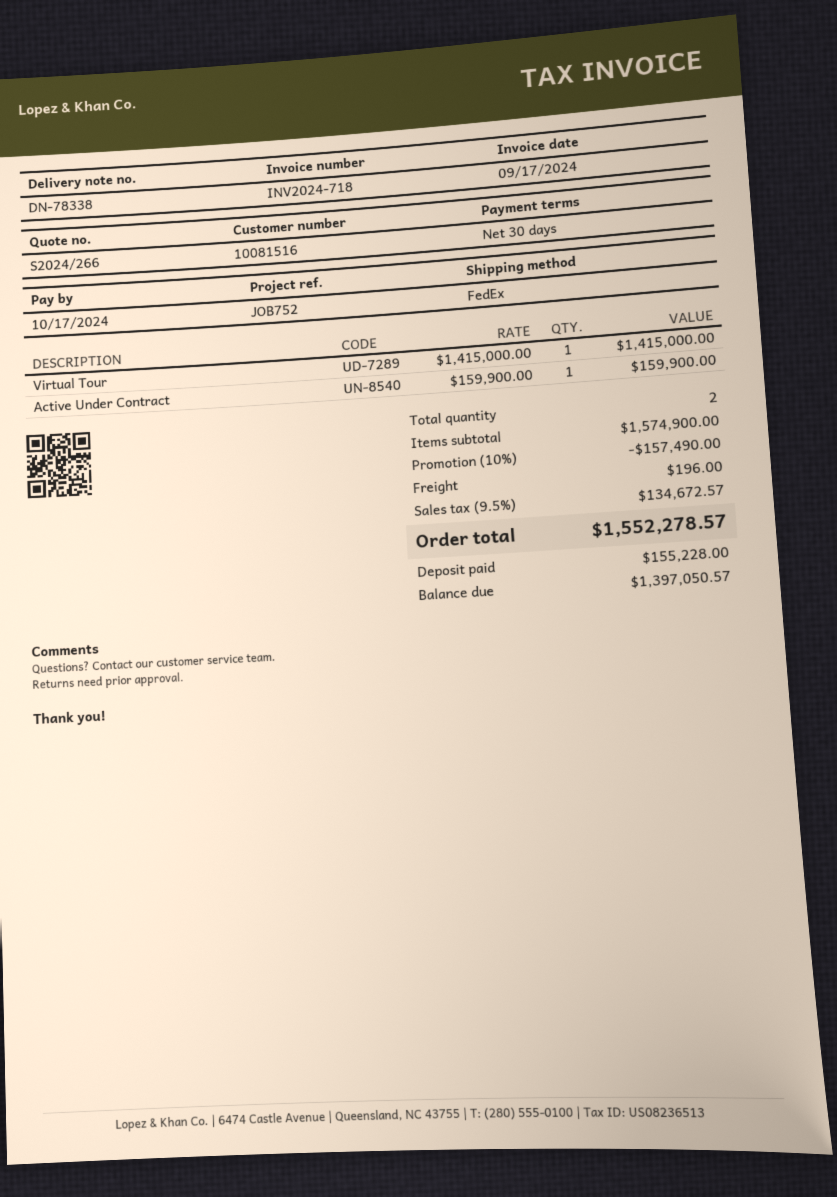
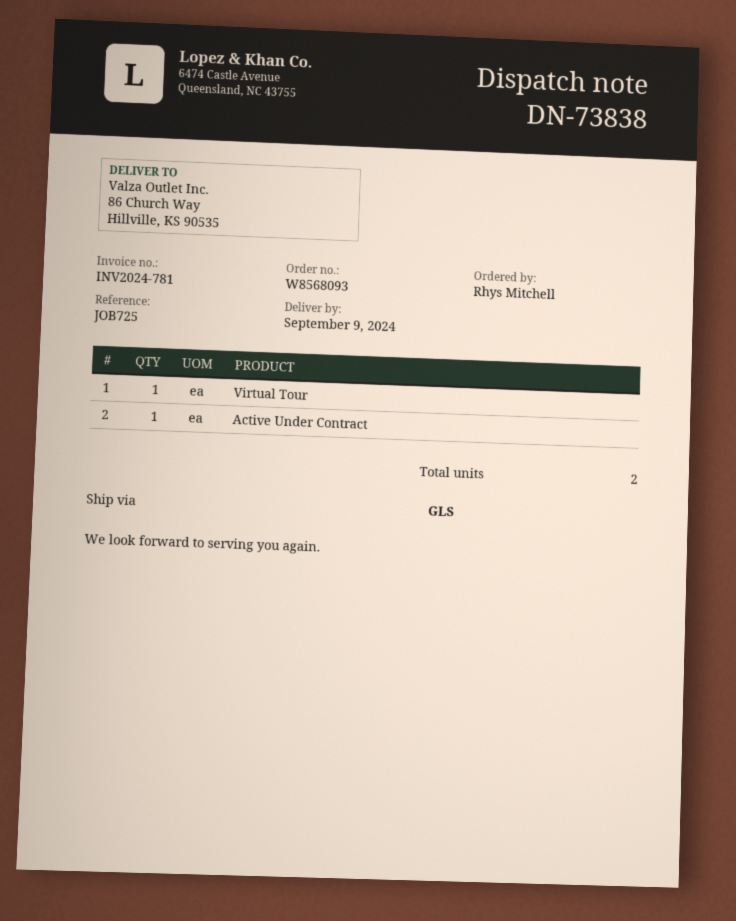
delivery note number: DN-78338 -> DN-73838
invoice number: INV2024-718 -> INV2024-781
reference: JOB752 -> JOB725
shipping method: FedEx -> GLS

